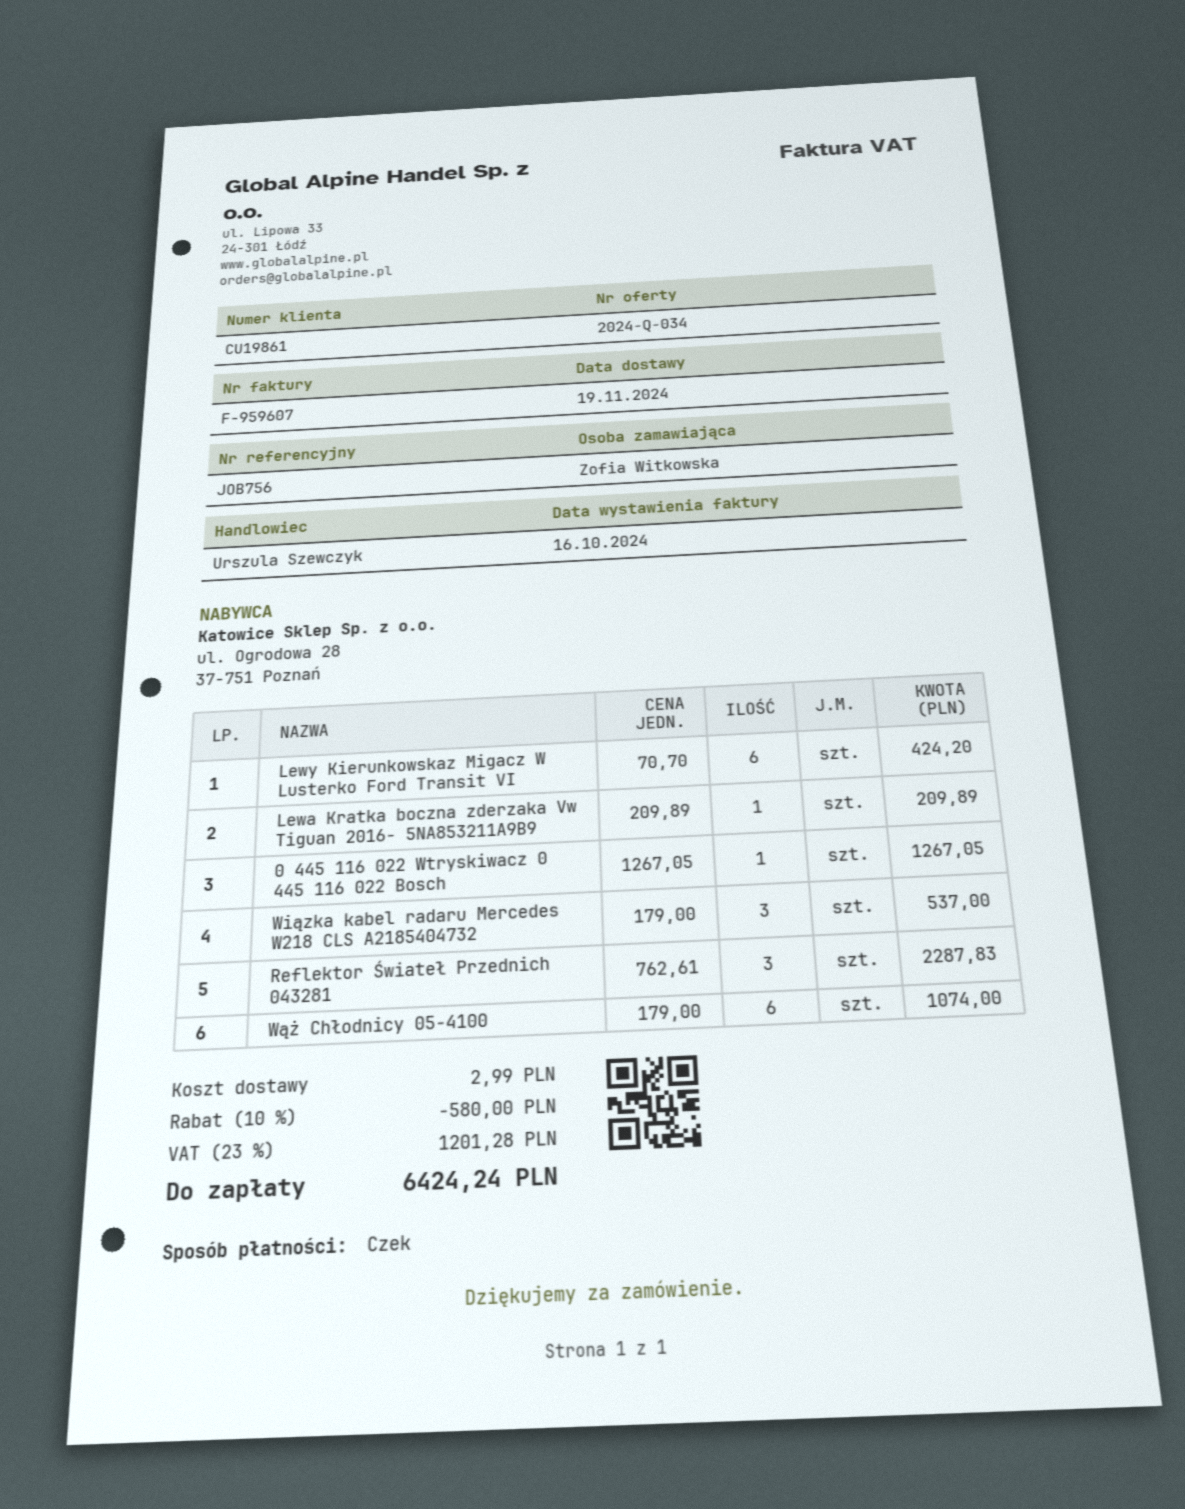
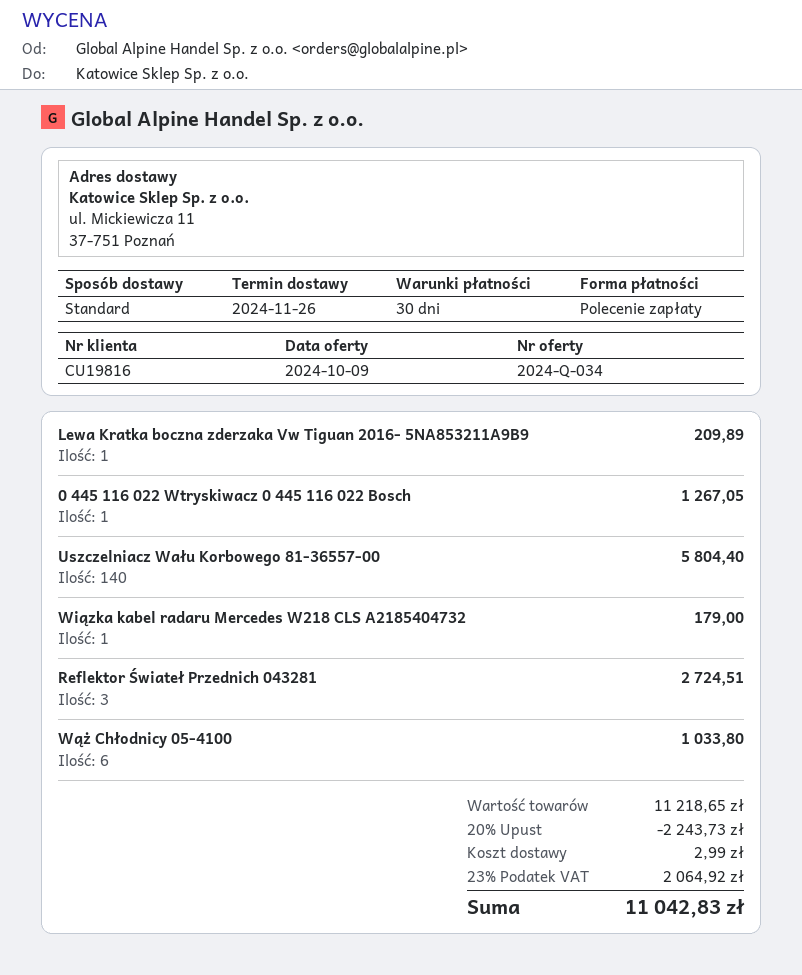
delivery date: 2024-11-19 -> 2024-11-26
customer number: CU19861 -> CU19816
payment method: cheque -> direct debit
Lewy Kierunkowskaz Migacz W Lusterko Ford Transit VI: 6 for 424.20 -> none
Wiązka kabel radaru Mercedes W218 CLS A2185404732: 3 for 537.00 -> 1 for 179.00
Reflektor Świateł Przednich 043281: 3 for 2287.83 -> 3 for 2724.51
Wąż Chłodnicy 05-4100: 6 for 1074.00 -> 6 for 1033.80
Uszczelniacz Wału Korbowego 81-36557-00: none -> 140 for 5804.40
discount: 10% = 580.00 -> 20% = 2243.73
tax: 23% = 1201.28 -> 23% = 2064.92
total: 6424.24 -> 11042.83

